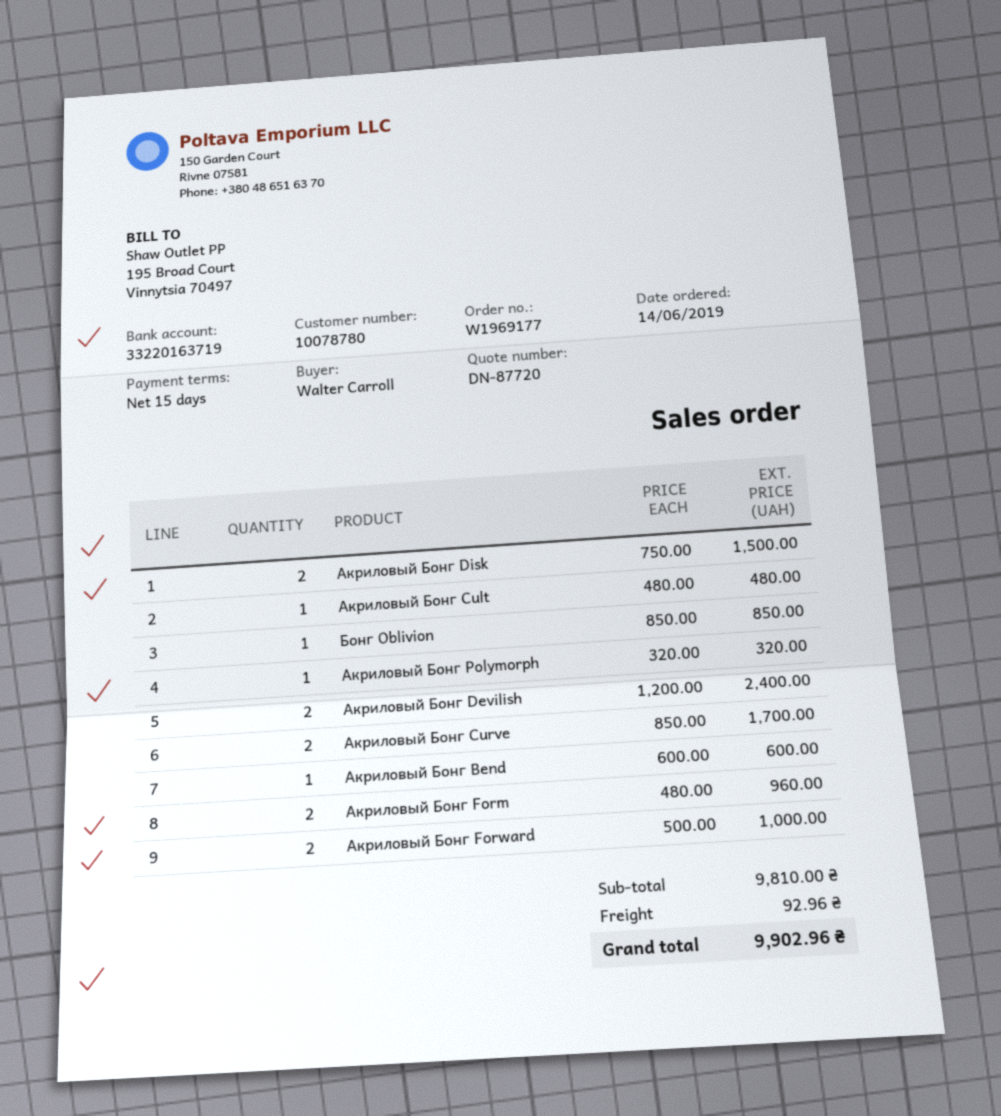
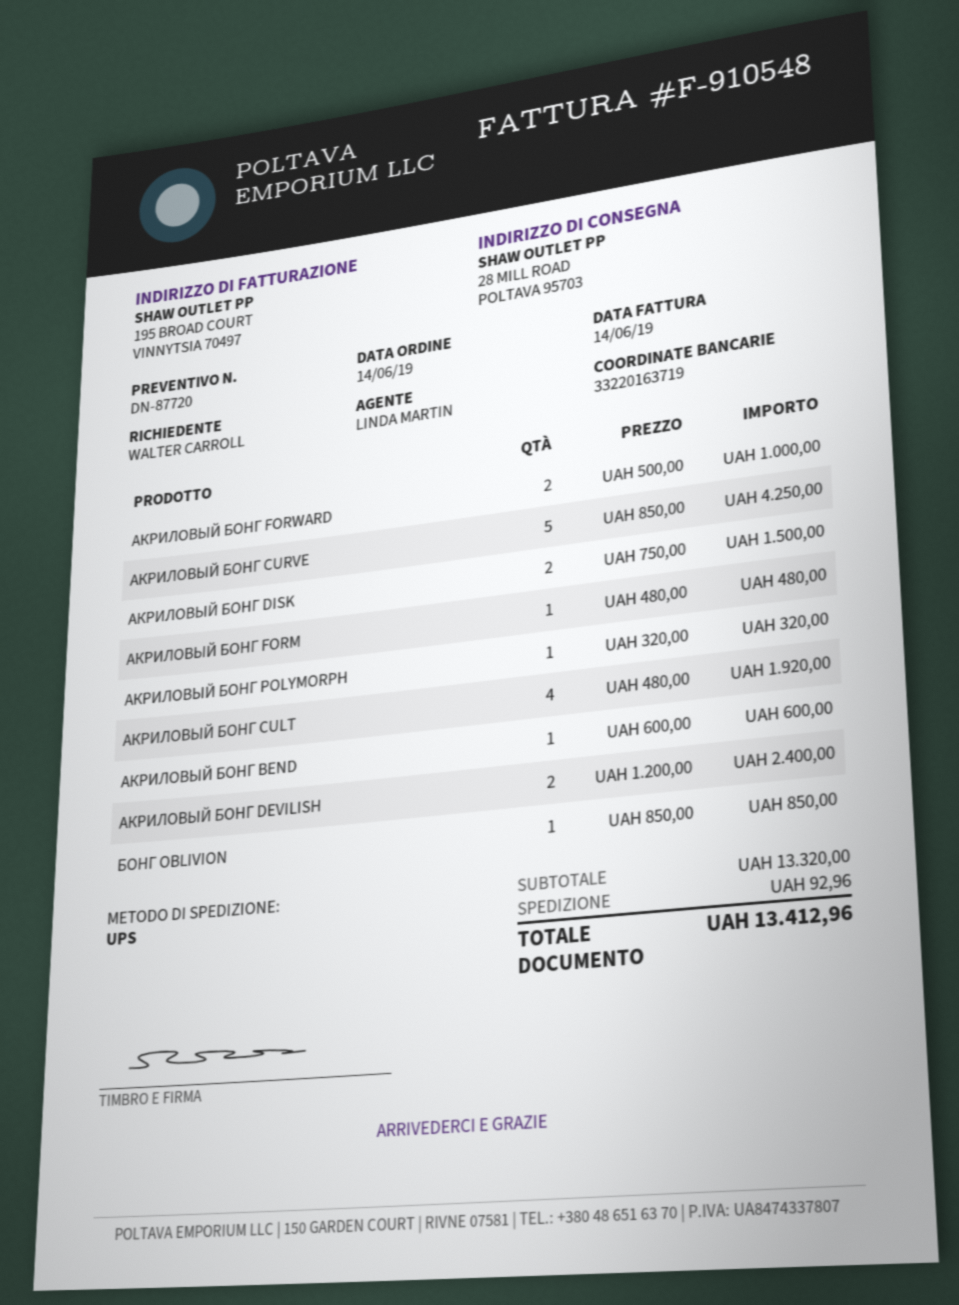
Акриловый Бонг Cult: 1 x 480.00 = 480.00 -> 4 x 480.00 = 1920.00
Акриловый Бонг Curve: 2 x 850.00 = 1700.00 -> 5 x 850.00 = 4250.00
Акриловый Бонг Form: 2 x 480.00 = 960.00 -> 1 x 480.00 = 480.00
subtotal: 9810.00 -> 13320.00
total: 9902.96 -> 13412.96

